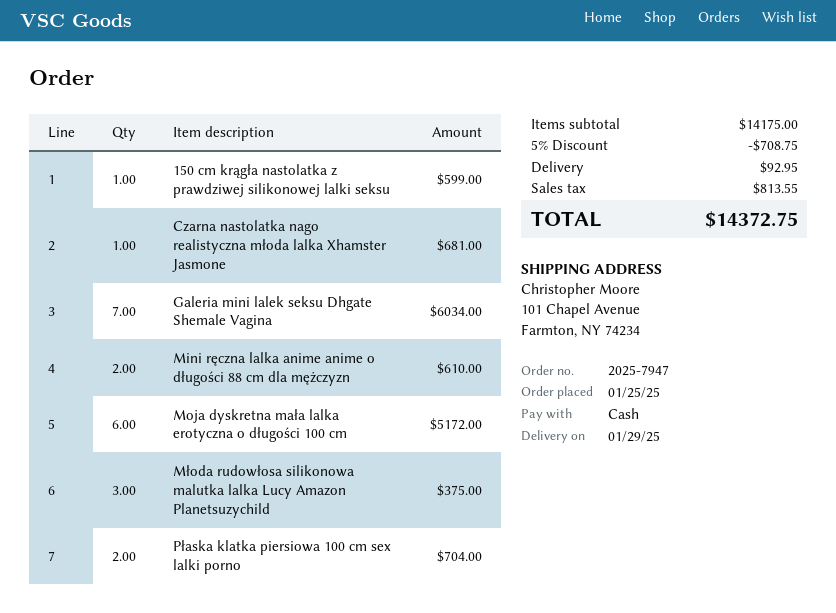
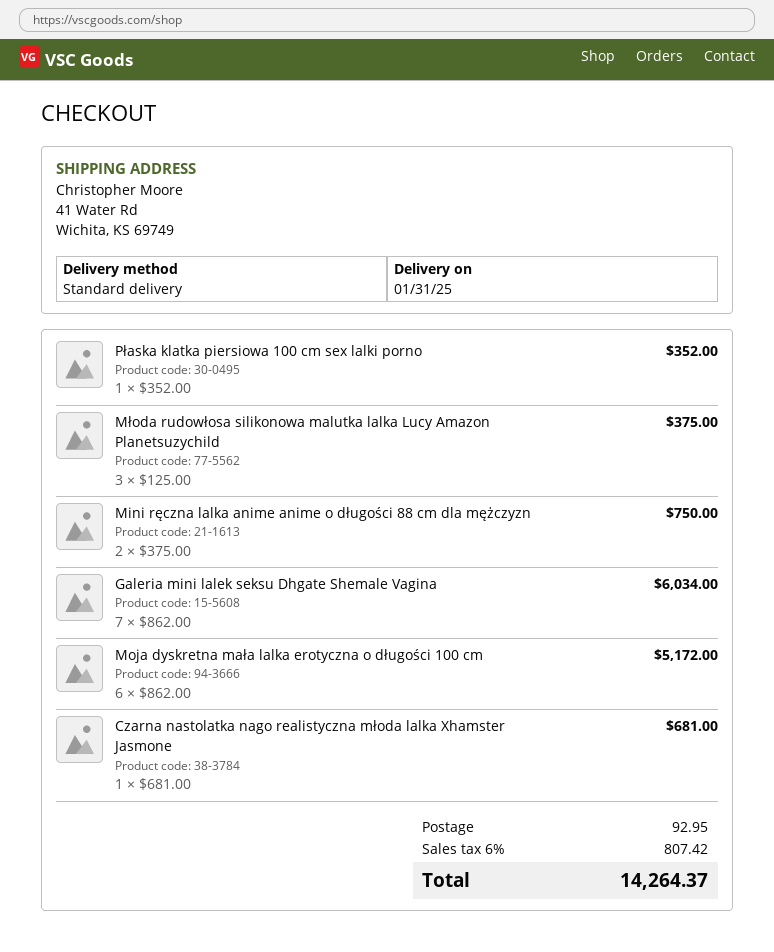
delivery date: 2025-01-29 -> 2025-01-31
ship to: 101 Chapel Avenue, Farmton, NY 74234 -> 41 Water Rd, Wichita, KS 69749
150 cm krągła nastolatka z prawdziwej silikonowej lalki seksu: 1 for 599.00 -> none
Mini ręczna lalka anime anime o długości 88 cm dla mężczyzn: 2 for 610.00 -> 2 for 750.00
Płaska klatka piersiowa 100 cm sex lalki porno: 2 for 704.00 -> 1 for 352.00
discount: 5% = 708.75 -> none
tax: 813.55 -> 807.42
total: 14372.75 -> 14264.37

